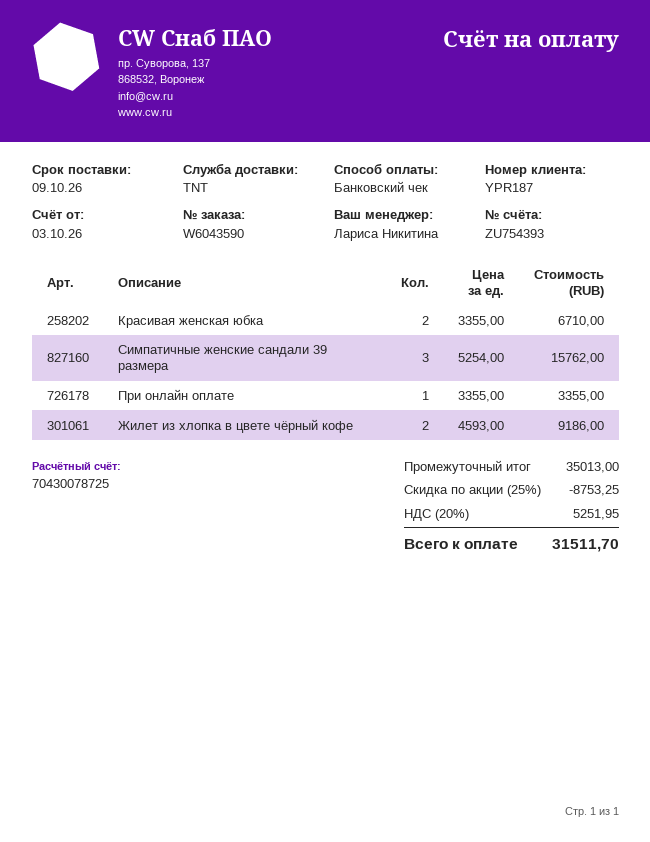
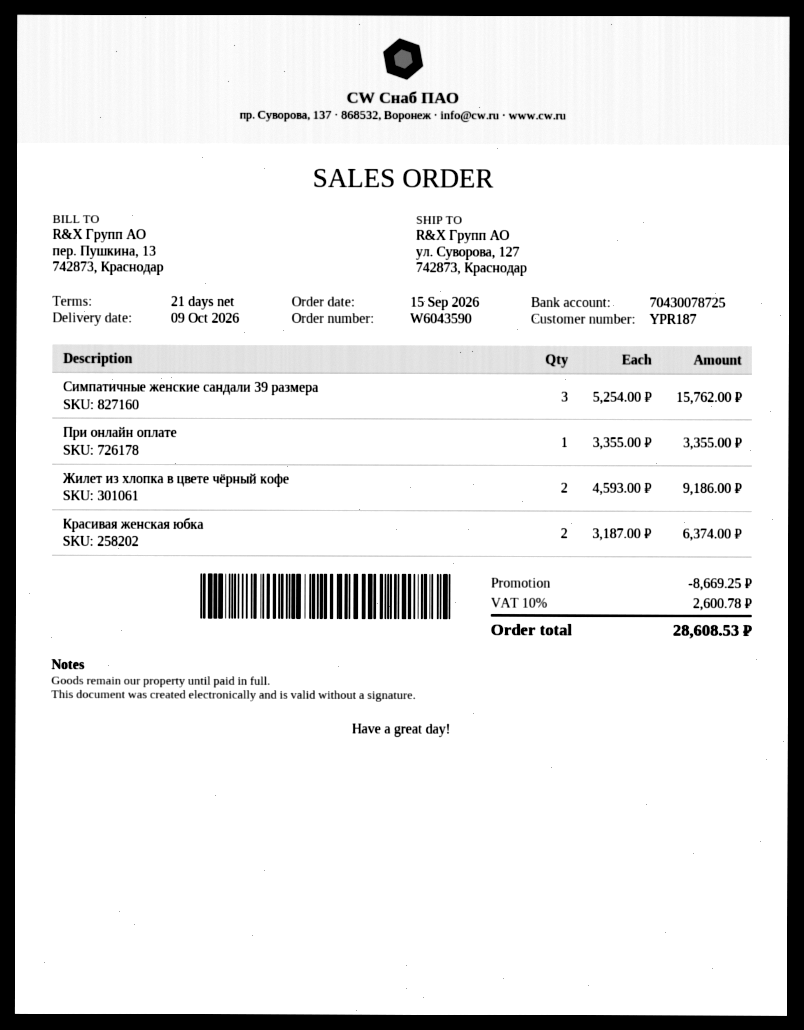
Красивая женская юбка: 2 x 3355.00 = 6710.00 -> 2 x 3187.00 = 6374.00
discount: 8753.25 -> 8669.25
tax: 20% = 5251.95 -> 10% = 2600.78
total: 31511.70 -> 28608.53

